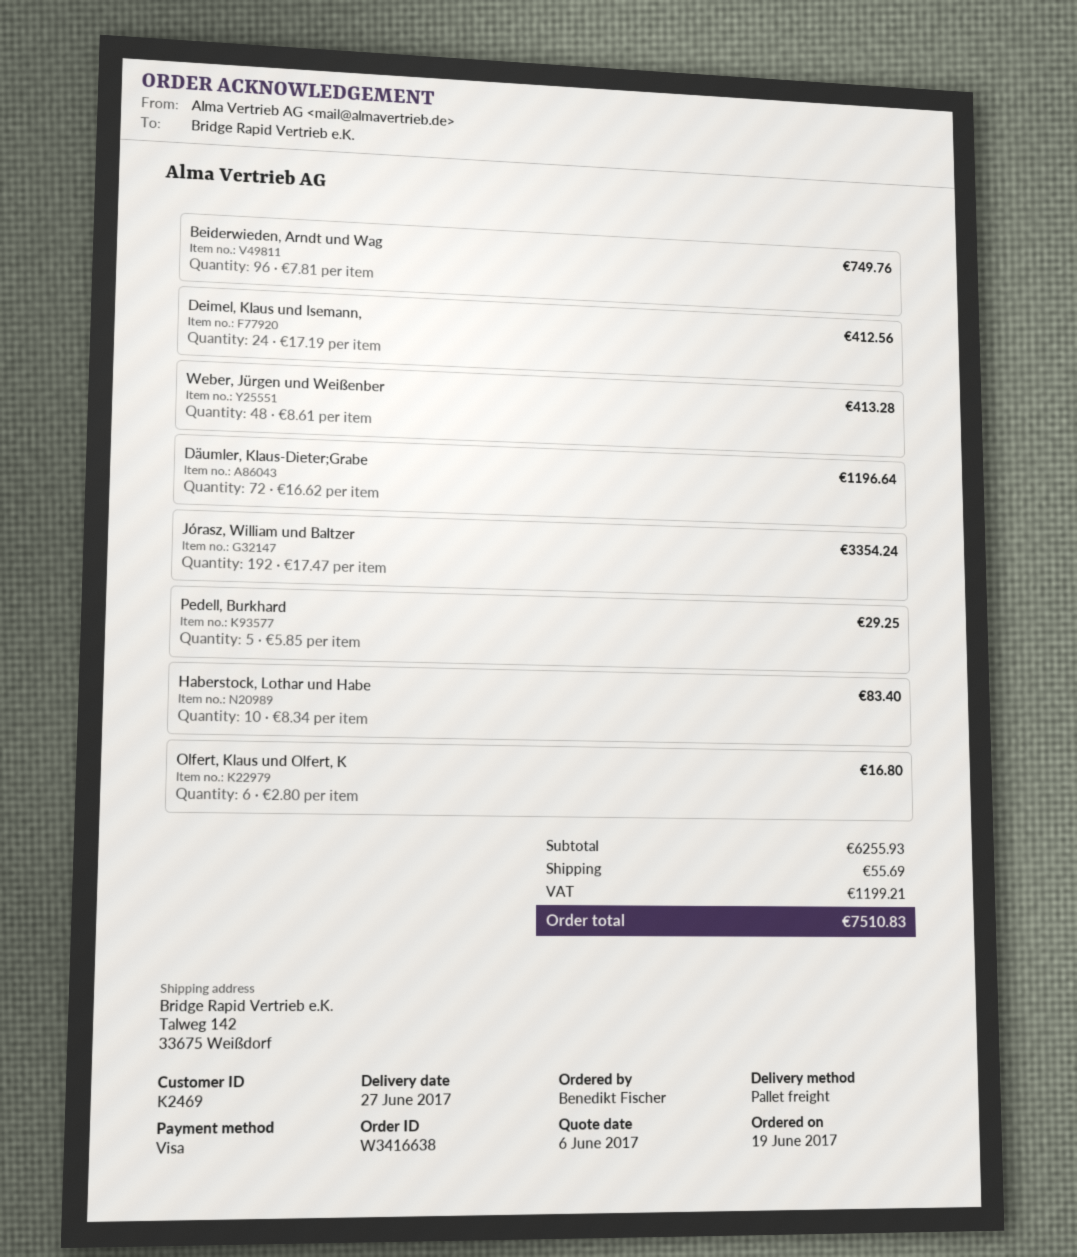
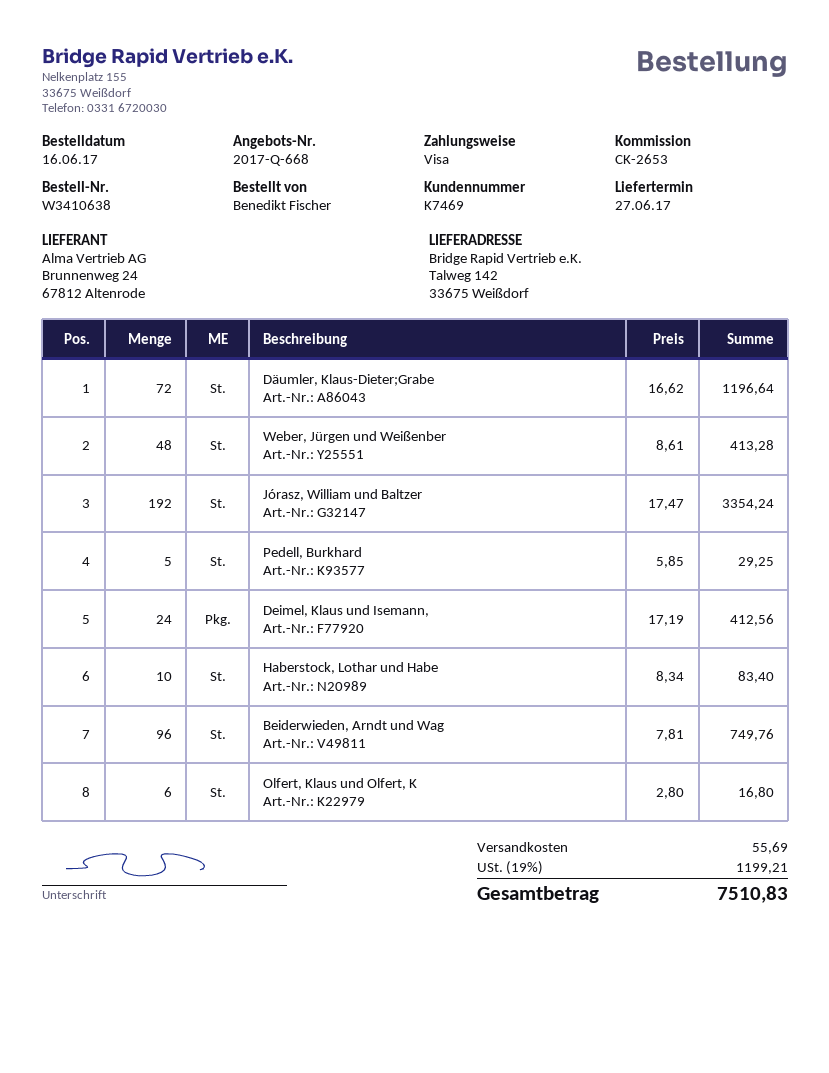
order number: W3416638 -> W3410638
order date: 2017-06-19 -> 2017-06-16
customer number: K2469 -> K7469

